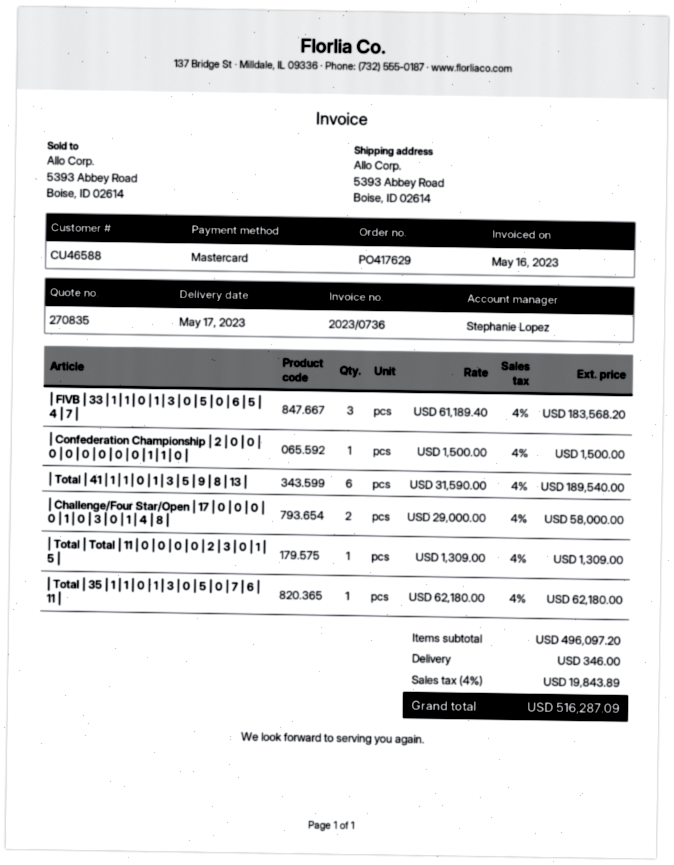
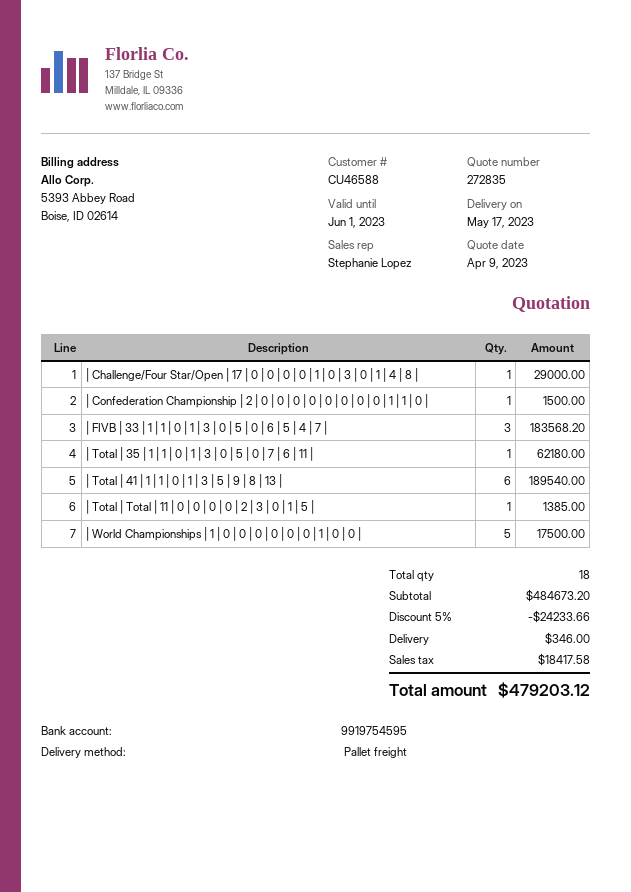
quote number: 270835 -> 272835
| Challenge/Four Star/Open | 17 | 0 | 0 | 0 | 0 | 1 | 0 | 3 | 0 | 1 | 4 | 8 |: 2 for 58000.00 -> 1 for 29000.00
| Total | Total | 11 | 0 | 0 | 0 | 0 | 2 | 3 | 0 | 1 | 5 |: 1 for 1309.00 -> 1 for 1385.00
| World Championships | 1 | 0 | 0 | 0 | 0 | 0 | 0 | 1 | 0 | 0 |: none -> 5 for 17500.00
subtotal: 496097.20 -> 484673.20
discount: none -> 5% = 24233.66
tax: 19843.89 -> 18417.58
total: 516287.09 -> 479203.12

